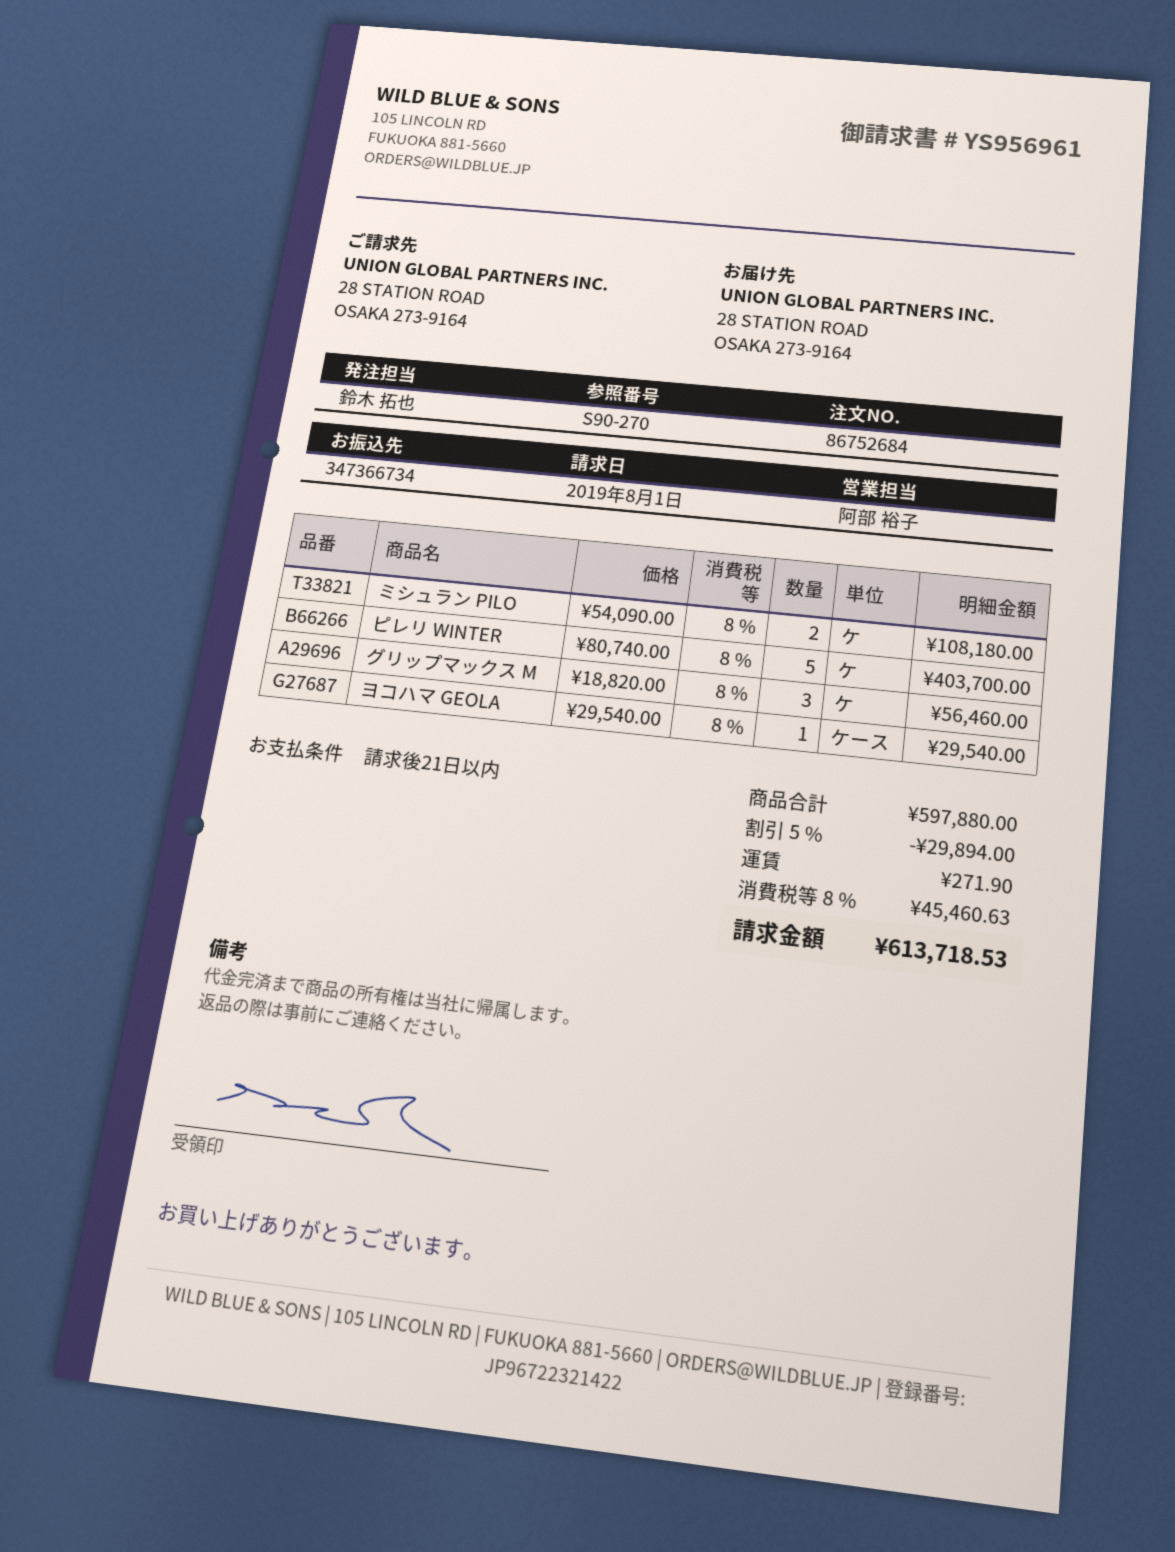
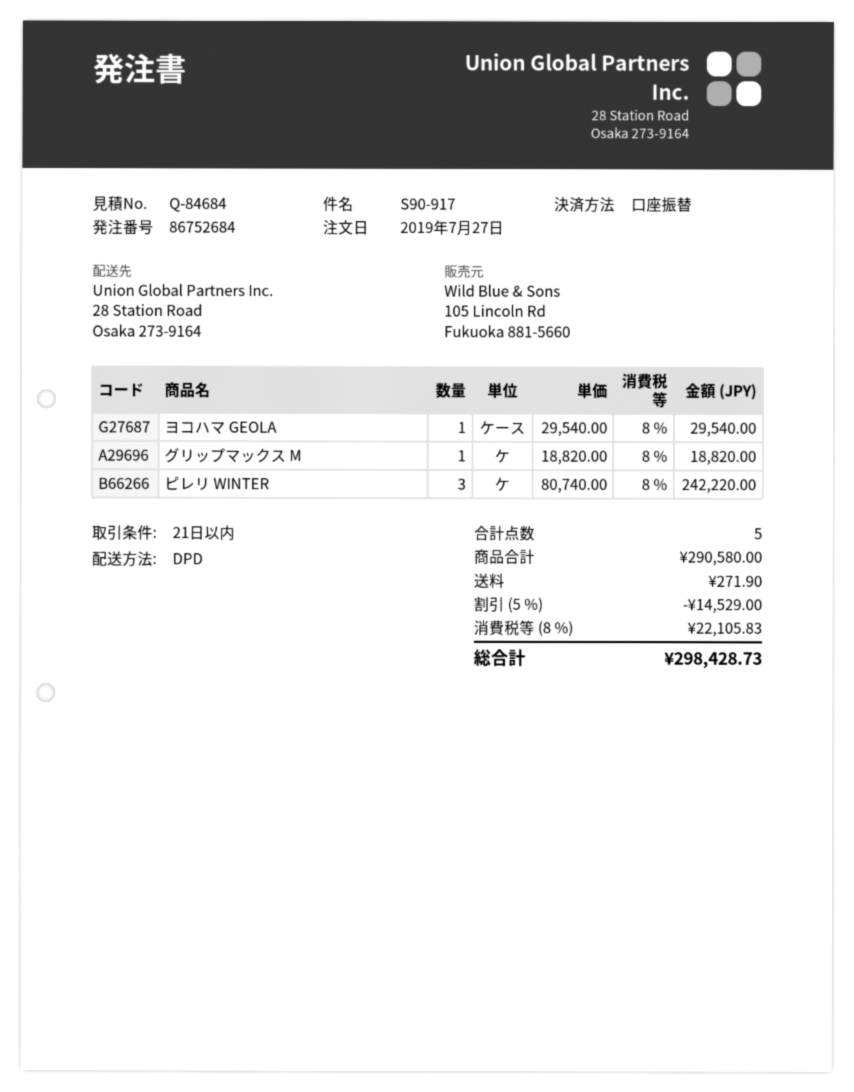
reference: S90-270 -> S90-917
ミシュラン PILO: 2 x 54090.00 = 108180.00 -> none
ピレリ WINTER: 5 x 80740.00 = 403700.00 -> 3 x 80740.00 = 242220.00
グリップマックス M: 3 x 18820.00 = 56460.00 -> 1 x 18820.00 = 18820.00
subtotal: 597880.00 -> 290580.00
discount: 5% = 29894.00 -> 5% = 14529.00
tax: 8% = 45460.63 -> 8% = 22105.83
total: 613718.53 -> 298428.73

